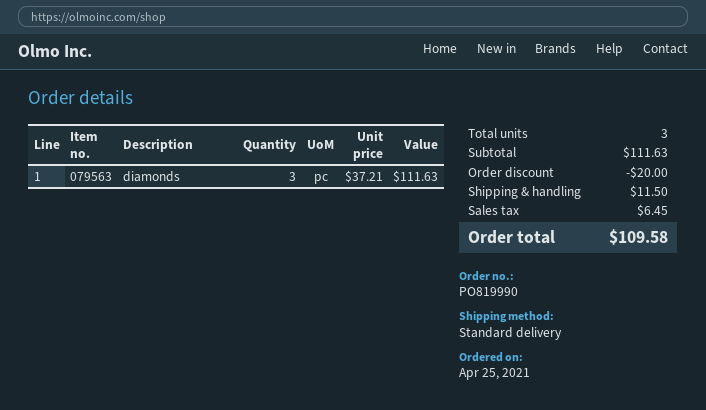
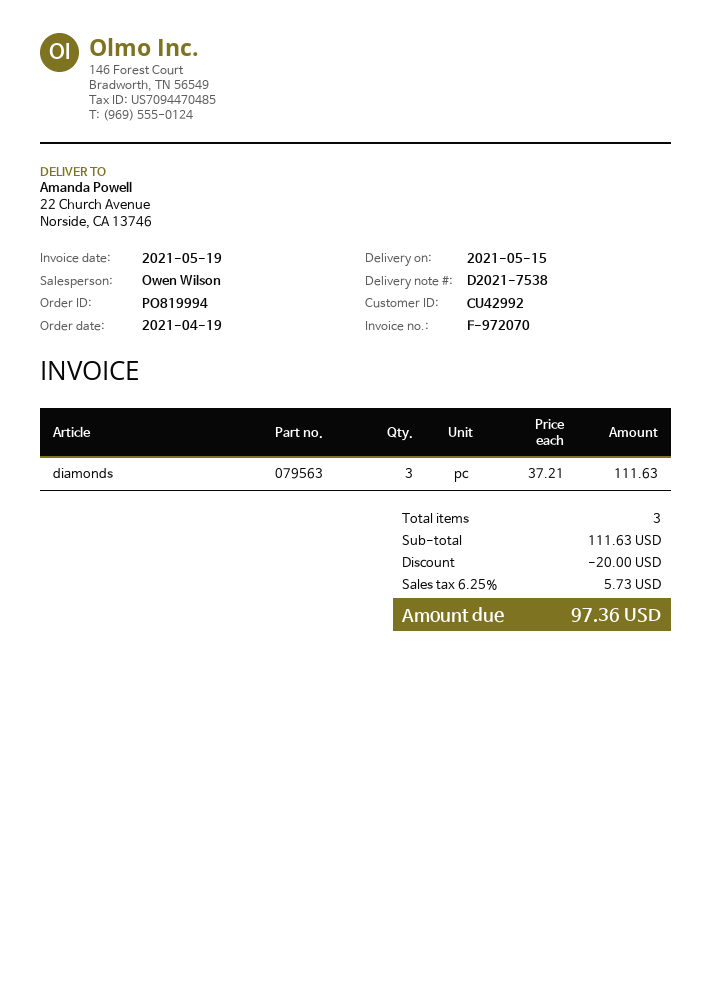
order number: PO819990 -> PO819994
order date: 2021-04-25 -> 2021-04-19
shipping: 11.50 -> none
tax: 6.45 -> 5.73
total: 109.58 -> 97.36

